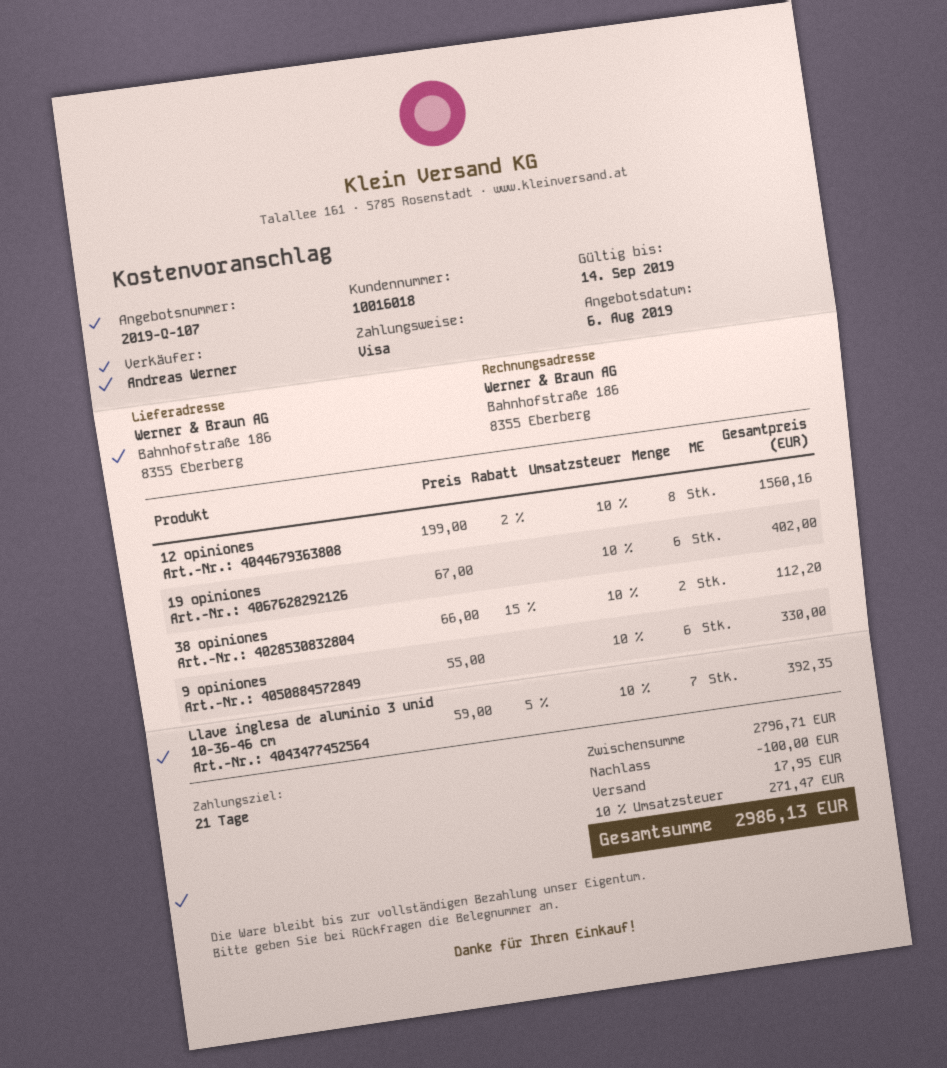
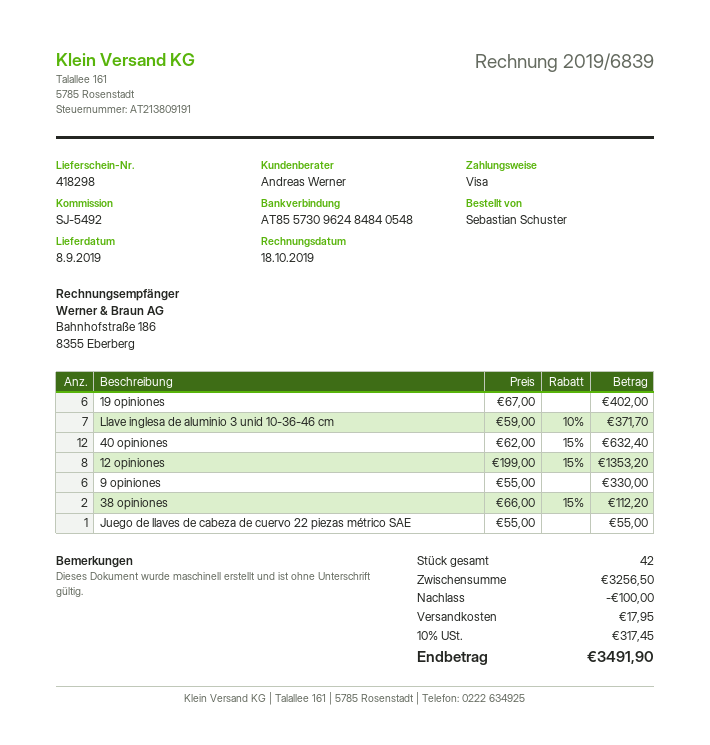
12 opiniones: 8 x 199.00 - 2% = 1560.16 -> 8 x 199.00 - 15% = 1353.20
Llave inglesa de aluminio 3 unid 10-36-46 cm: 7 x 59.00 - 5% = 392.35 -> 7 x 59.00 - 10% = 371.70
40 opiniones: none -> 12 x 62.00 - 15% = 632.40
Juego de llaves de cabeza de cuervo 22 piezas métrico SAE: none -> 1 x 55.00 = 55.00
subtotal: 2796.71 -> 3256.50
tax: 10% = 271.47 -> 10% = 317.45
total: 2986.13 -> 3491.90

